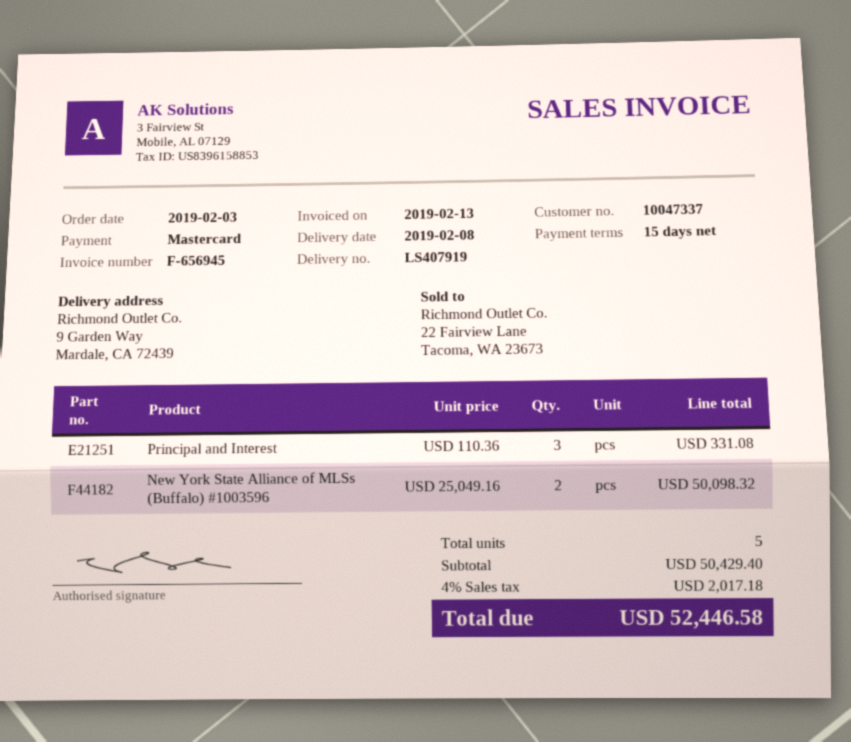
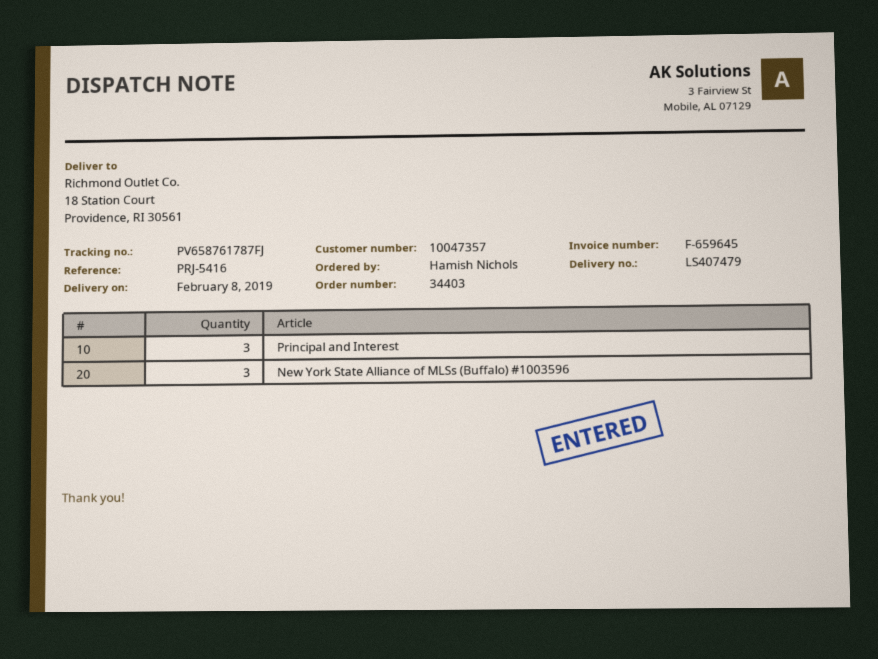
delivery note number: LS407919 -> LS407479
invoice number: F-656945 -> F-659645
customer number: 10047337 -> 10047357
ship to: 9 Garden Way, Mardale, CA 72439 -> 18 Station Court, Providence, RI 30561
New York State Alliance of MLSs (Buffalo) #1003596: 2 -> 3

